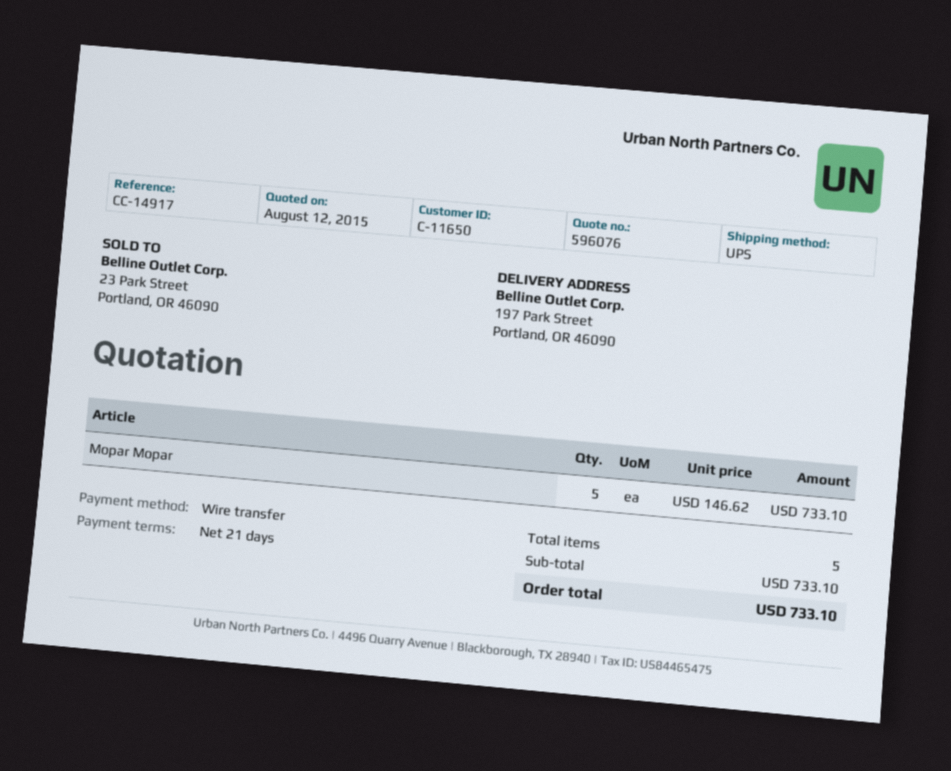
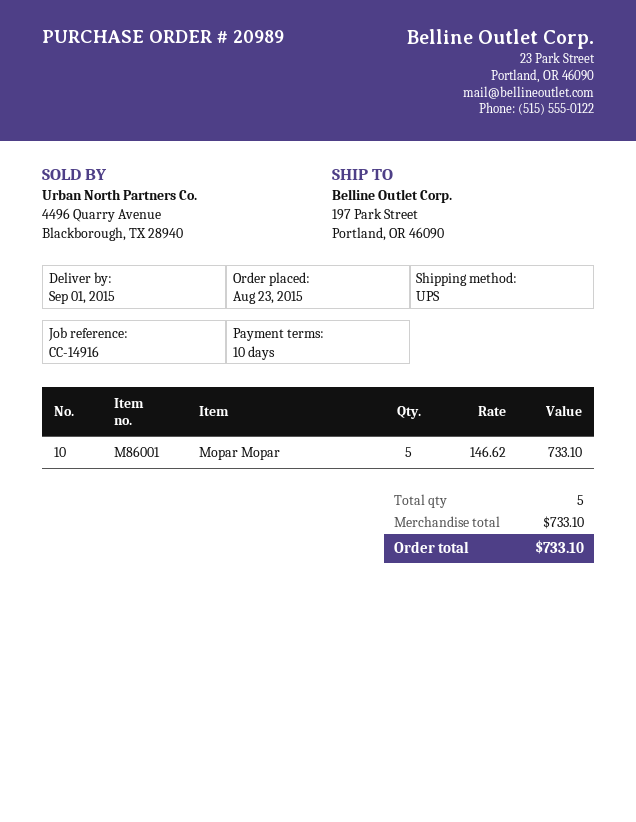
payment terms: 21 days -> 10 days
reference: CC-14917 -> CC-14916

